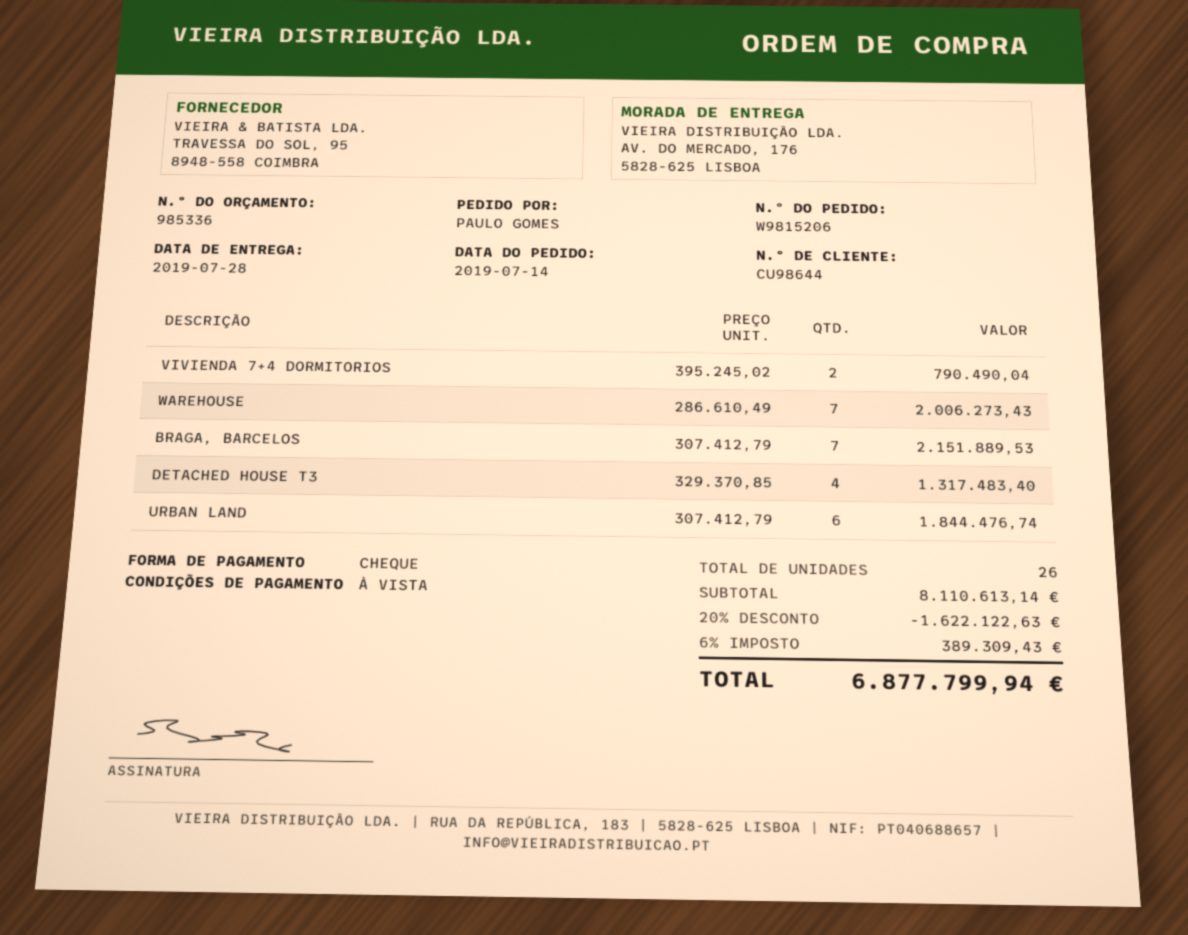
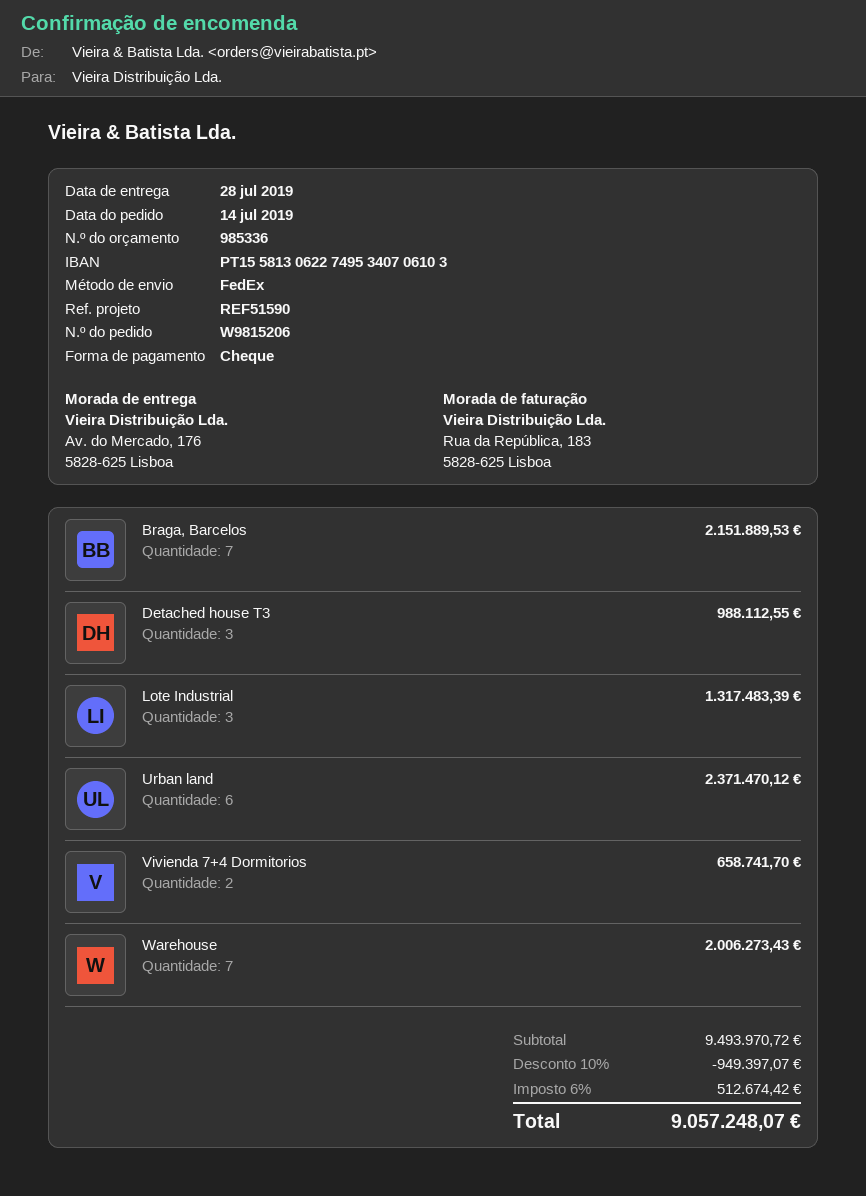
VIVIENDA 7+4 DORMITORIOS: 2 for 790490.04 -> 2 for 658741.70
DETACHED HOUSE T3: 4 for 1317483.40 -> 3 for 988112.55
URBAN LAND: 6 for 1844476.74 -> 6 for 2371470.12
Lote Industrial: none -> 3 for 1317483.39
subtotal: 8110613.14 -> 9493970.72
discount: 20% = 1622122.63 -> 10% = 949397.07
tax: 6% = 389309.43 -> 6% = 512674.42
total: 6877799.94 -> 9057248.07

